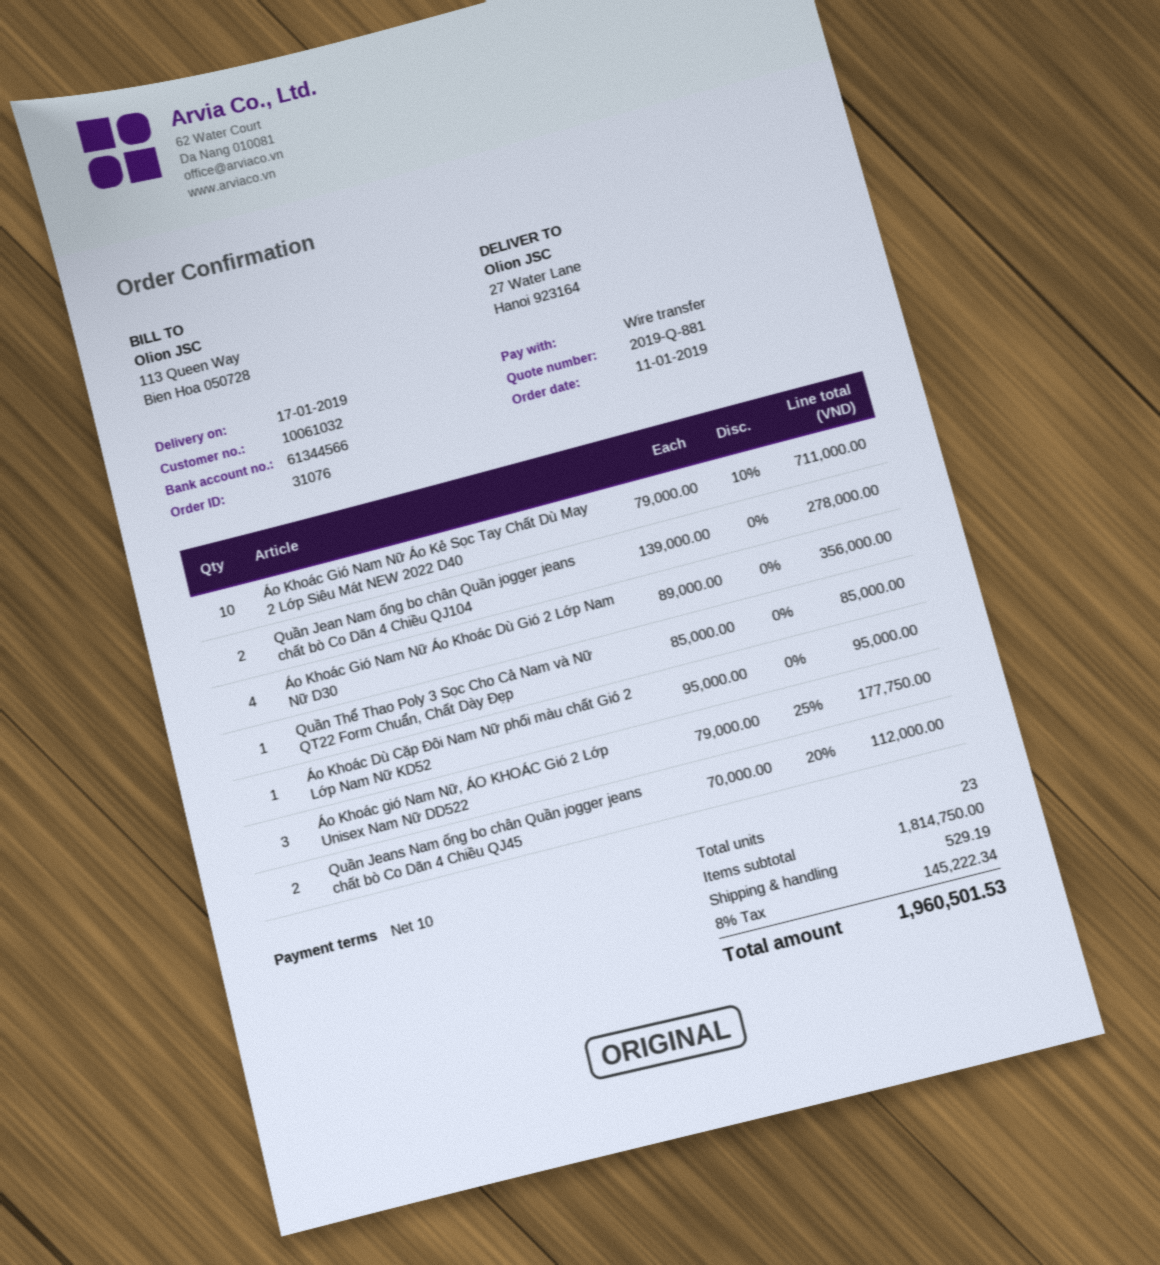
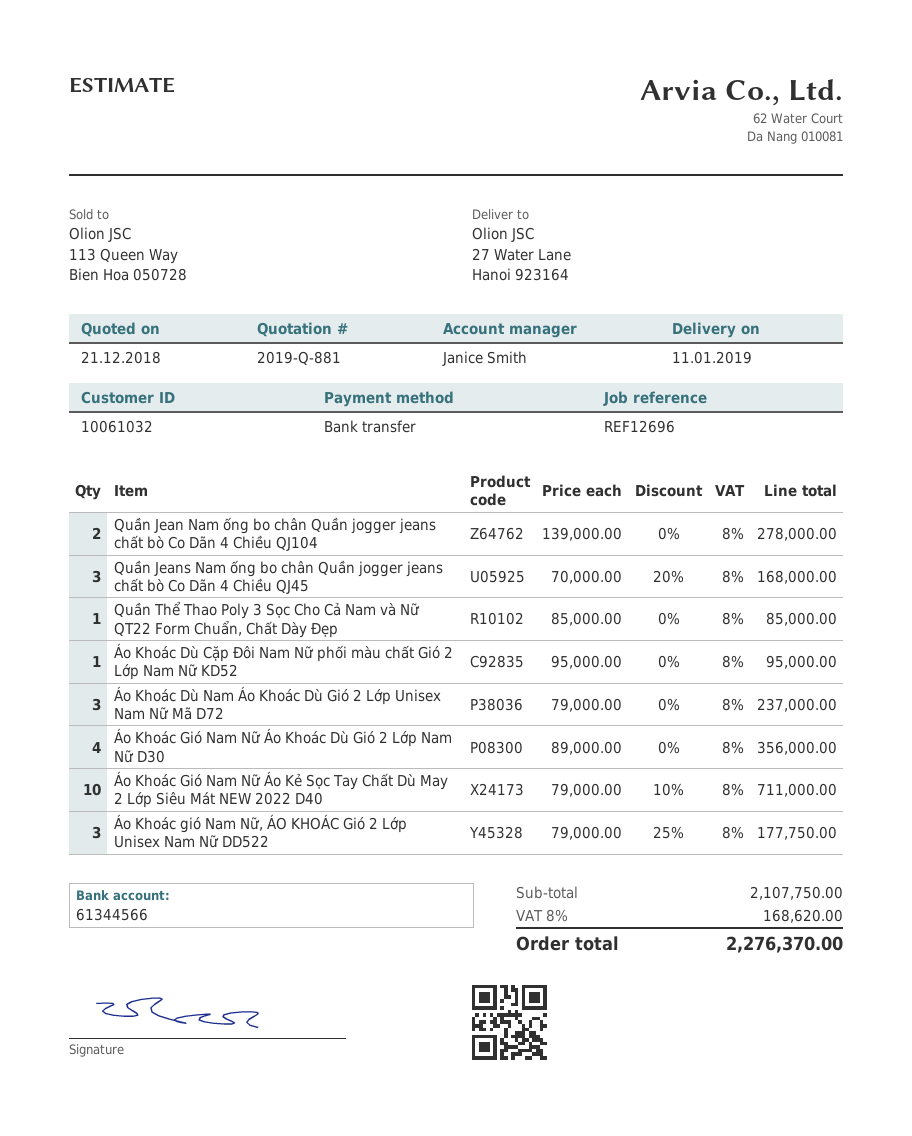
delivery date: 2019-01-17 -> 2019-01-11
Quần Jeans Nam ống bo chân Quần jogger jeans chất bò Co Dãn 4 Chiều QJ45: 2 x 70000.00 - 20% = 112000.00 -> 3 x 70000.00 - 20% = 168000.00
Áo Khoác Dù Nam Áo Khoác Dù Gió 2 Lớp Unisex Nam Nữ Mã D72: none -> 3 x 79000.00 = 237000.00
subtotal: 1814750.00 -> 2107750.00
shipping: 529.19 -> none
tax: 8% = 145222.34 -> 8% = 168620.00
total: 1960501.53 -> 2276370.00

